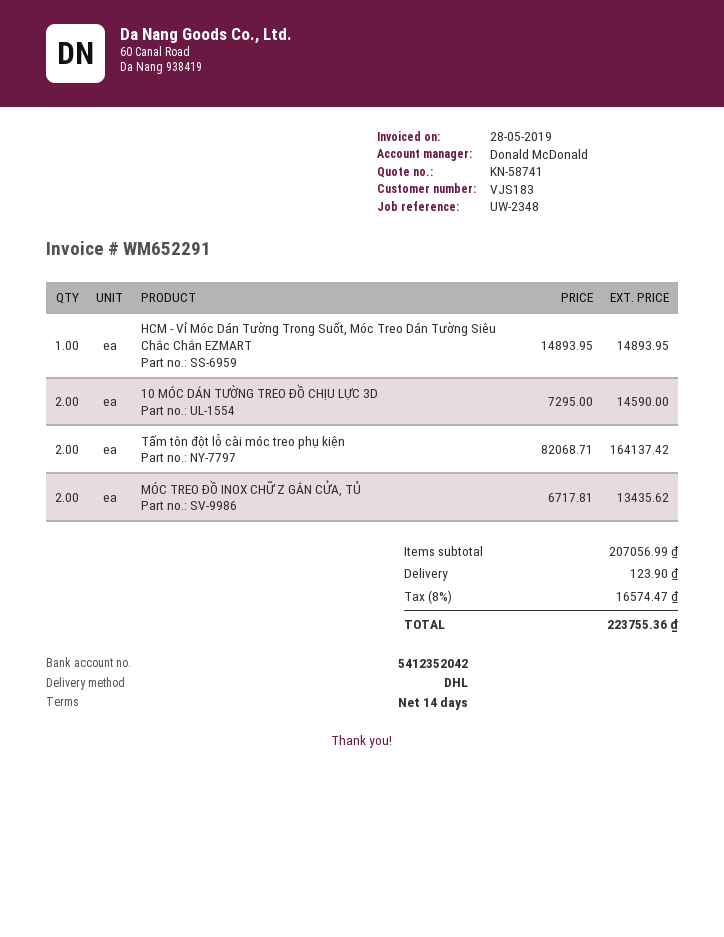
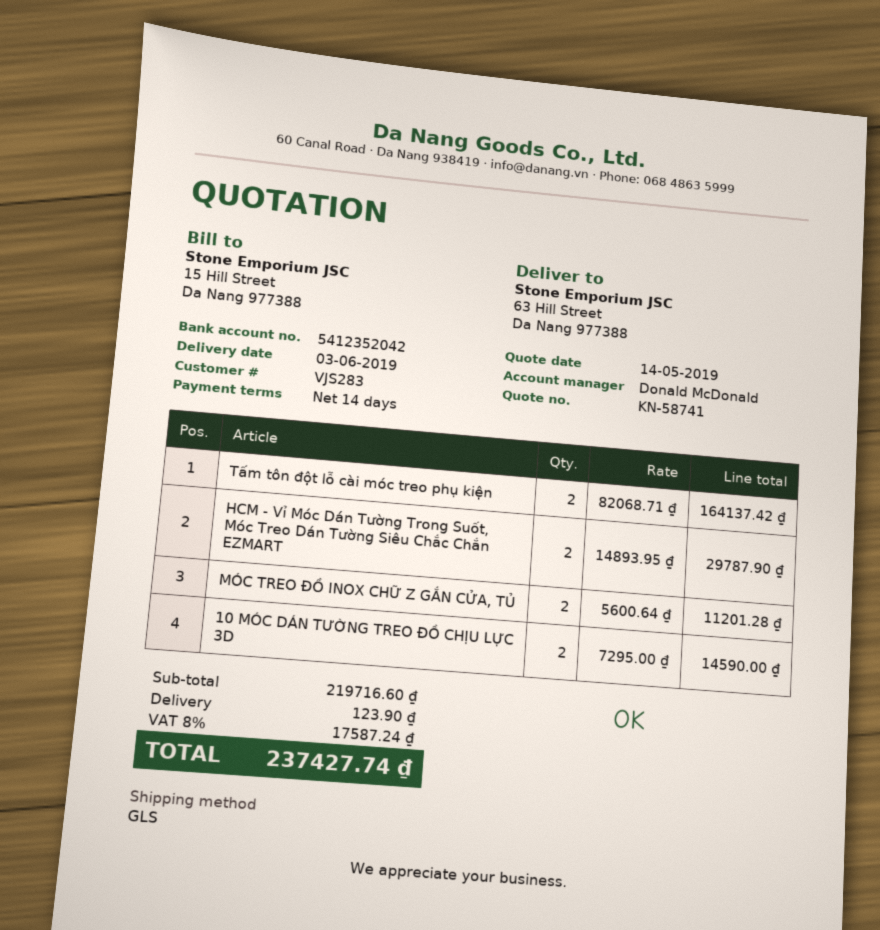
customer number: VJS183 -> VJS283
shipping method: DHL -> GLS
HCM - Vỉ Móc Dán Tường Trong Suốt, Móc Treo Dán Tường Siêu Chắc Chắn EZMART: 1 x 14893.95 = 14893.95 -> 2 x 14893.95 = 29787.90
MÓC TREO ĐỒ INOX CHỮ Z GẮN CỬA, TỦ: 2 x 6717.81 = 13435.62 -> 2 x 5600.64 = 11201.28
subtotal: 207056.99 -> 219716.60
tax: 8% = 16574.47 -> 8% = 17587.24
total: 223755.36 -> 237427.74

